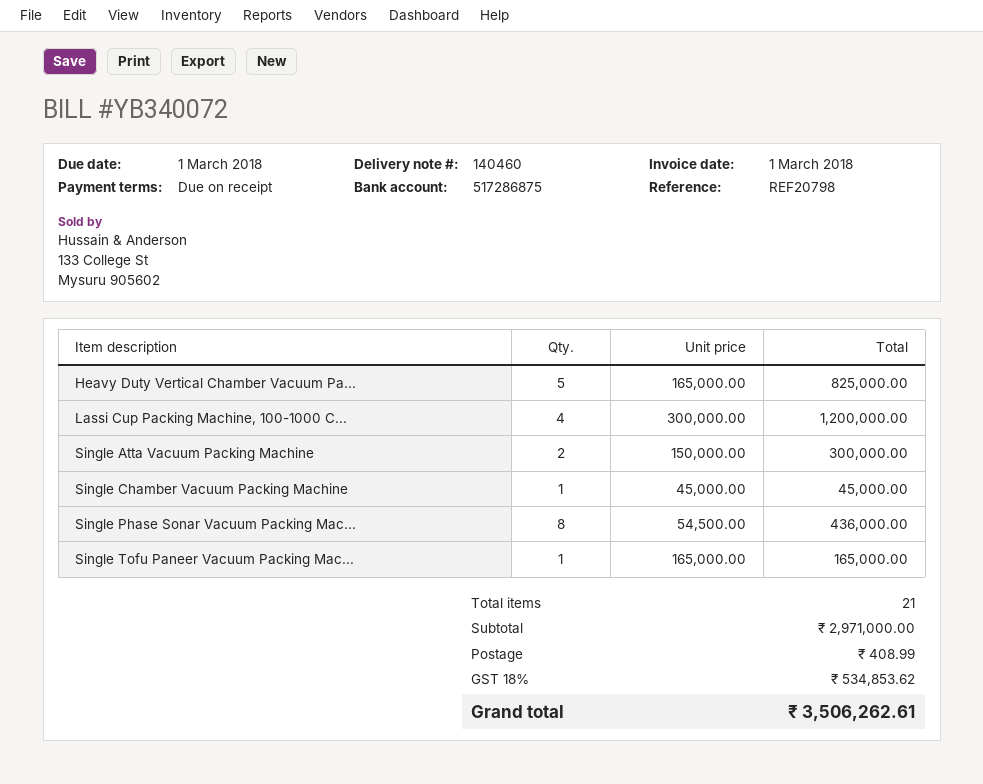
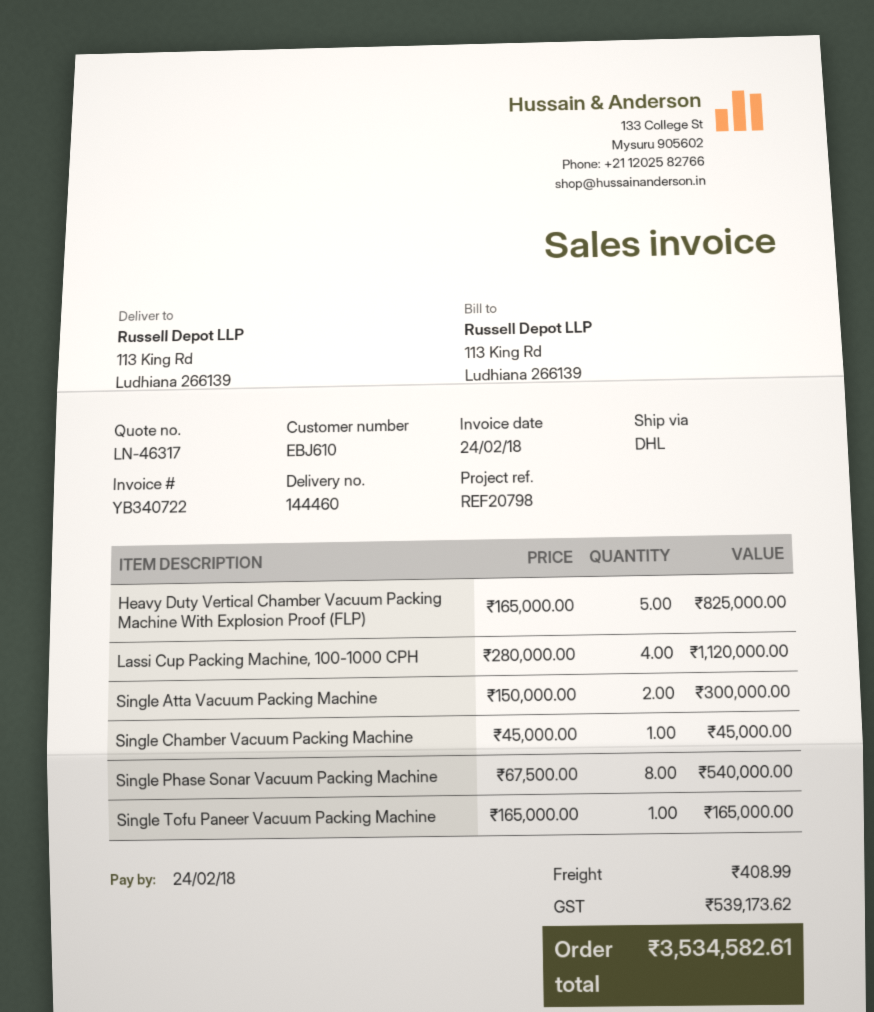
delivery note number: 140460 -> 144460
invoice number: YB340072 -> YB340722
invoice date: 2018-03-01 -> 2018-02-24
due date: 2018-03-01 -> 2018-02-24
Lassi Cup Packing Machine, 100-1000 C...: 4 x 300000.00 = 1200000.00 -> 4 x 280000.00 = 1120000.00
Single Phase Sonar Vacuum Packing Mac...: 8 x 54500.00 = 436000.00 -> 8 x 67500.00 = 540000.00
tax: 534853.62 -> 539173.62
total: 3506262.61 -> 3534582.61

